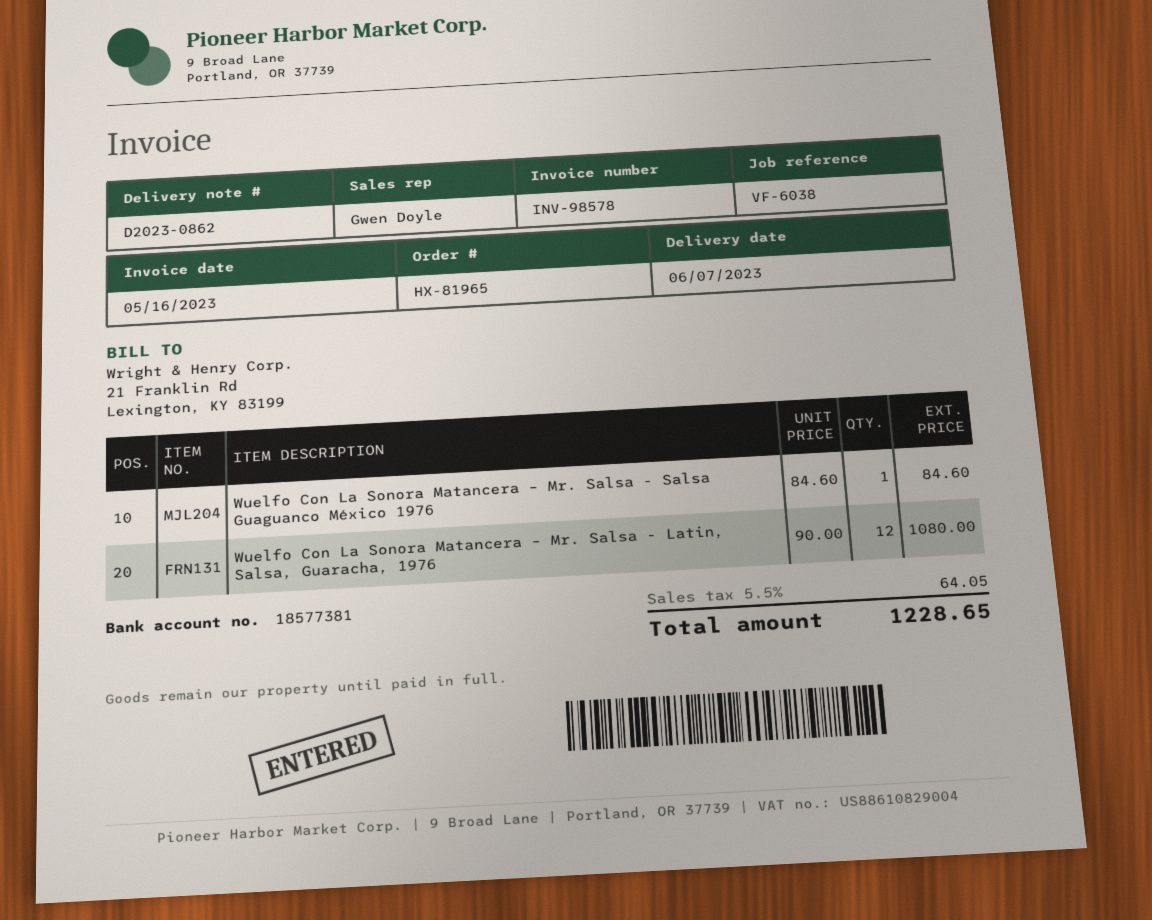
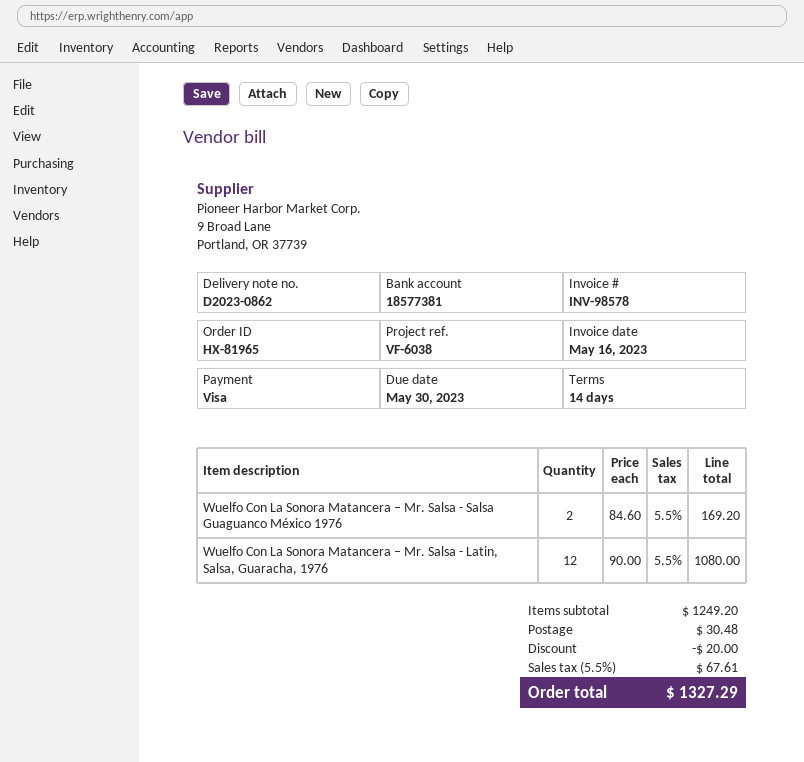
Wuelfo Con La Sonora Matancera – Mr. Salsa - Salsa Guaguanco México 1976: 1 x 84.60 = 84.60 -> 2 x 84.60 = 169.20
discount: none -> 20.00
shipping: none -> 30.48
tax: 5.5% = 64.05 -> 5.5% = 67.61
total: 1228.65 -> 1327.29

